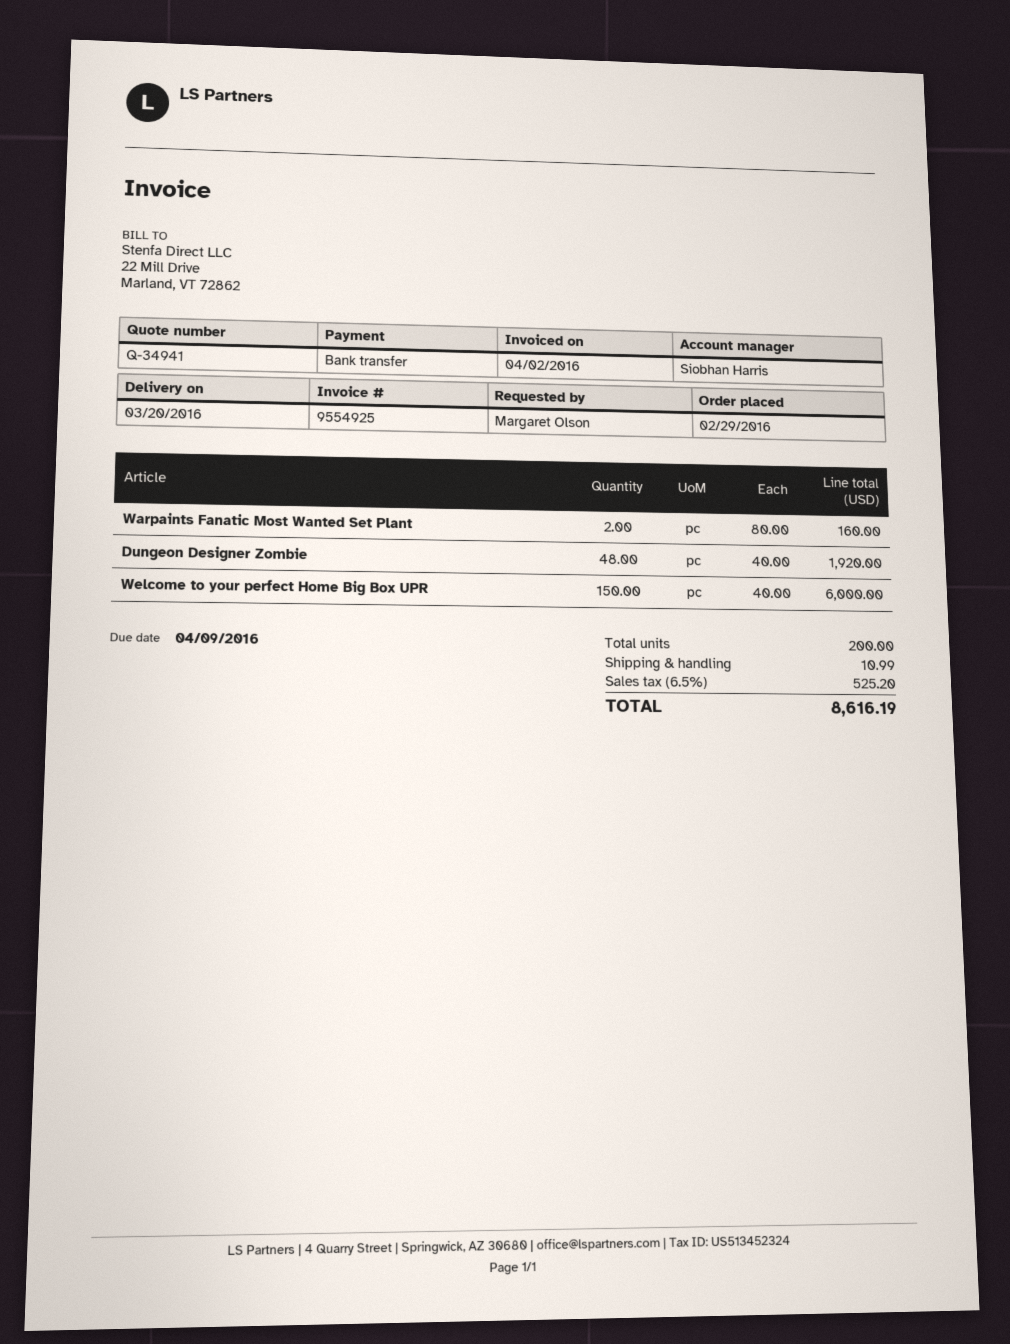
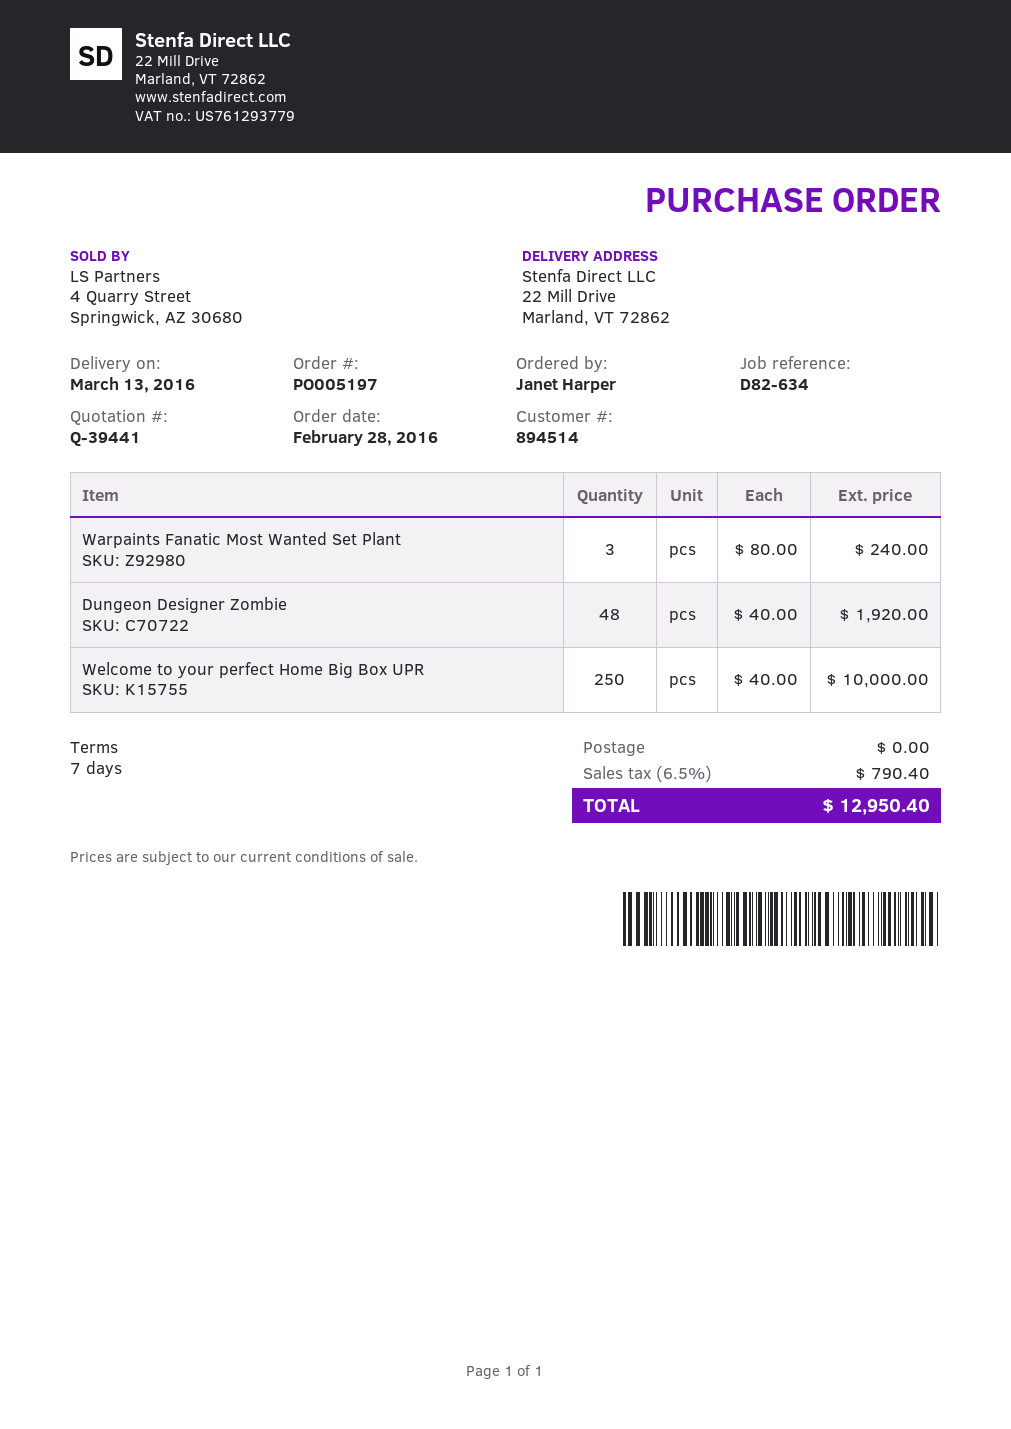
quote number: Q-34941 -> Q-39441
order date: 2016-02-29 -> 2016-02-28
delivery date: 2016-03-20 -> 2016-03-13
ordered by: Margaret Olson -> Janet Harper
Warpaints Fanatic Most Wanted Set Plant: 2 x 80.00 = 160.00 -> 3 x 80.00 = 240.00
Welcome to your perfect Home Big Box UPR: 150 x 40.00 = 6000.00 -> 250 x 40.00 = 10000.00
shipping: 10.99 -> 0.00
tax: 6.5% = 525.20 -> 6.5% = 790.40
total: 8616.19 -> 12950.40

